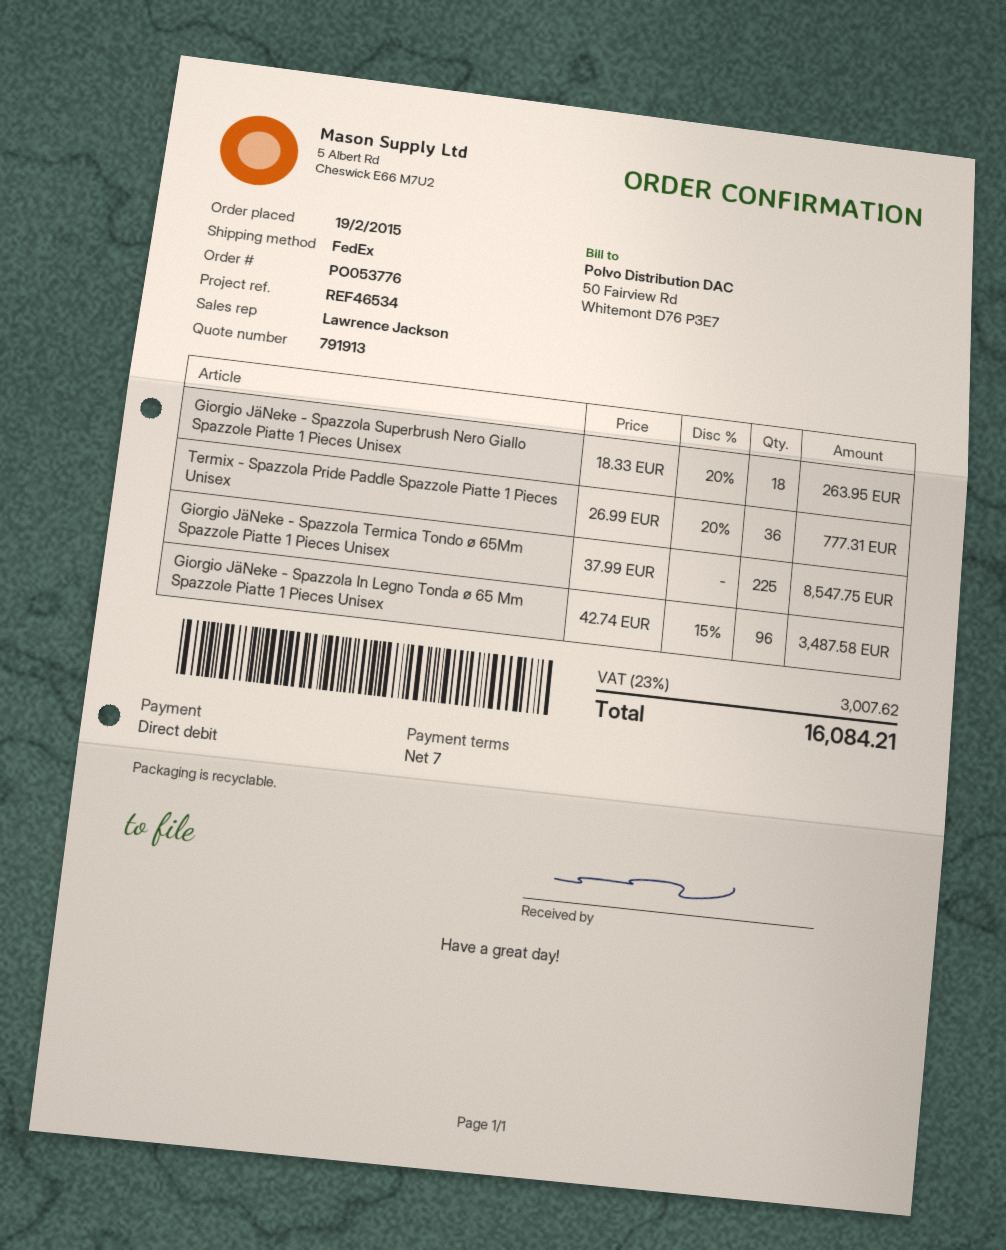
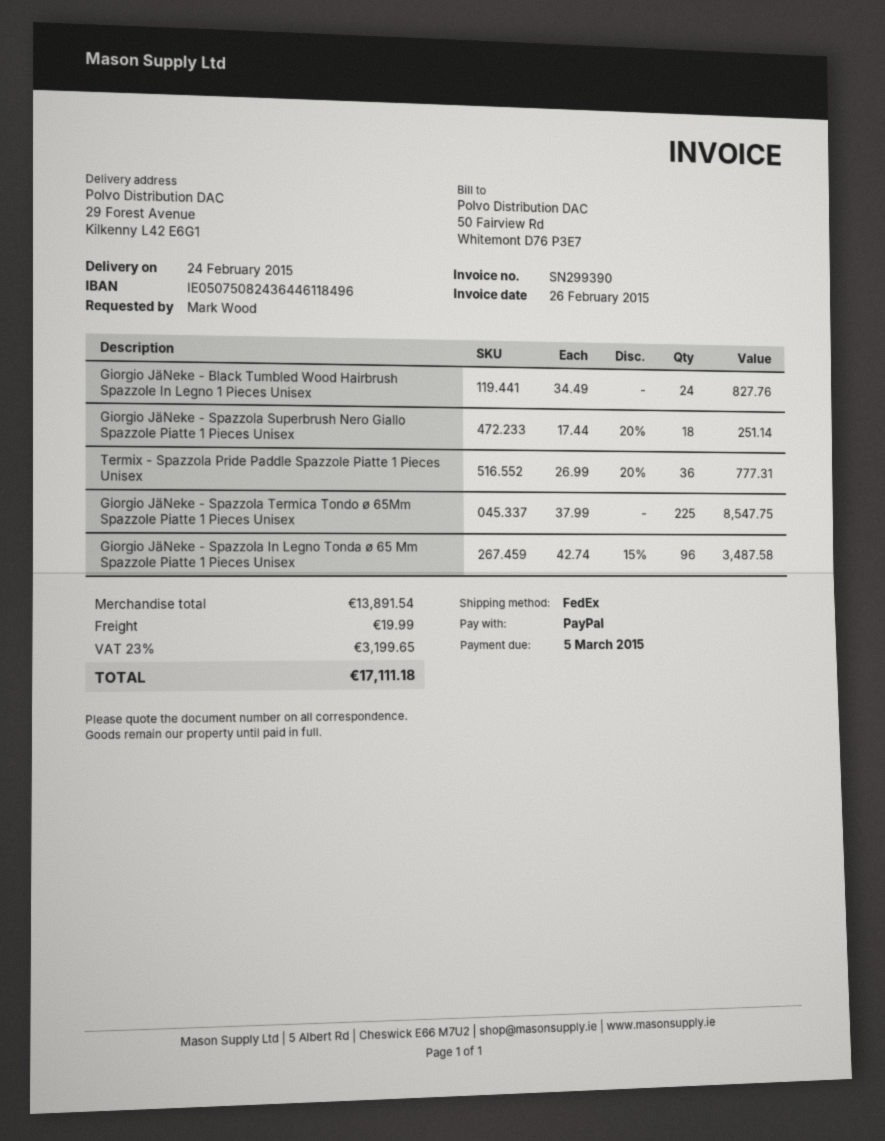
payment method: direct debit -> PayPal
Giorgio JäNeke - Spazzola Superbrush Nero Giallo Spazzole Piatte 1 Pieces Unisex: 18 x 18.33 - 20% = 263.95 -> 18 x 17.44 - 20% = 251.14
Giorgio JäNeke - Black Tumbled Wood Hairbrush Spazzole In Legno 1 Pieces Unisex: none -> 24 x 34.49 = 827.76
shipping: none -> 19.99
tax: 23% = 3007.62 -> 23% = 3199.65
total: 16084.21 -> 17111.18

